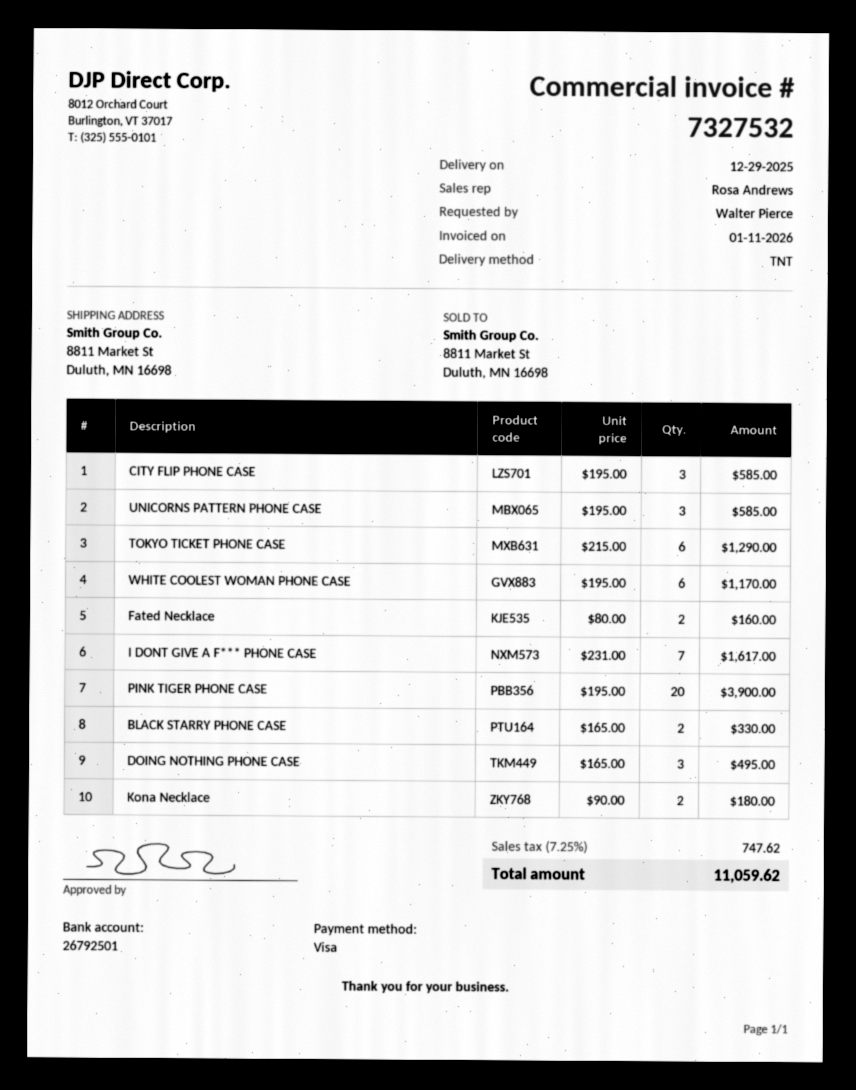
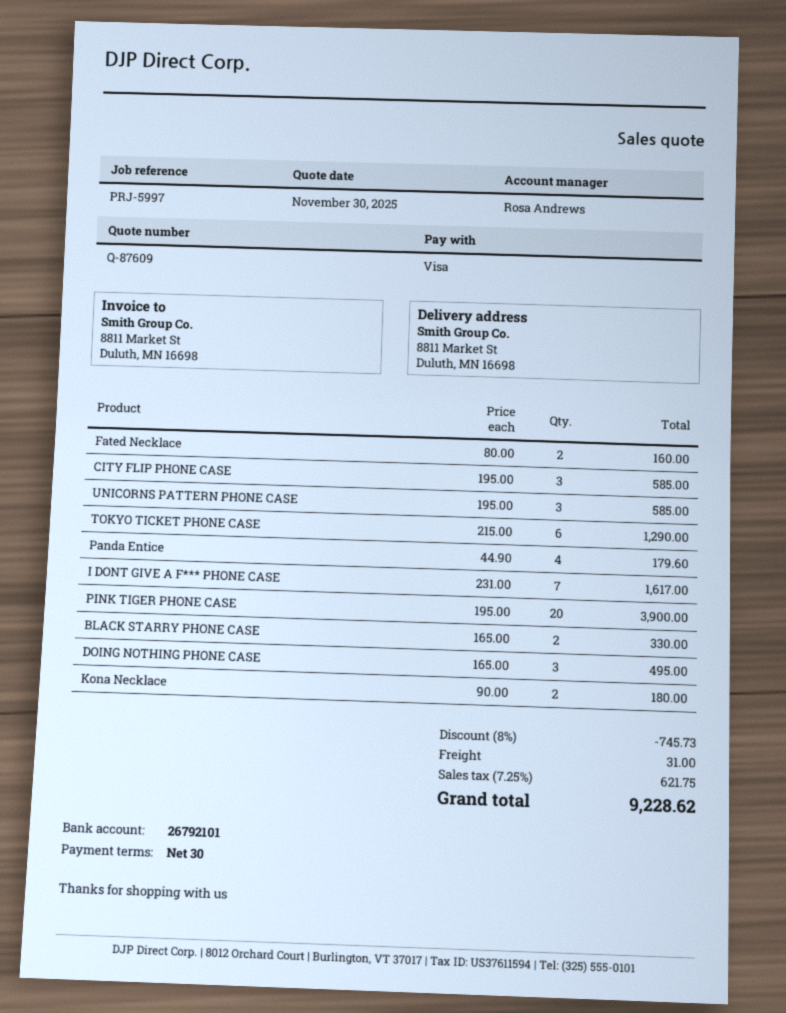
bank account: 26792501 -> 26792101
WHITE COOLEST WOMAN PHONE CASE: 6 x 195.00 = 1170.00 -> none
Panda Entice: none -> 4 x 44.90 = 179.60
discount: none -> 8% = 745.73
shipping: none -> 31.00
tax: 7.25% = 747.62 -> 7.25% = 621.75
total: 11059.62 -> 9228.62

